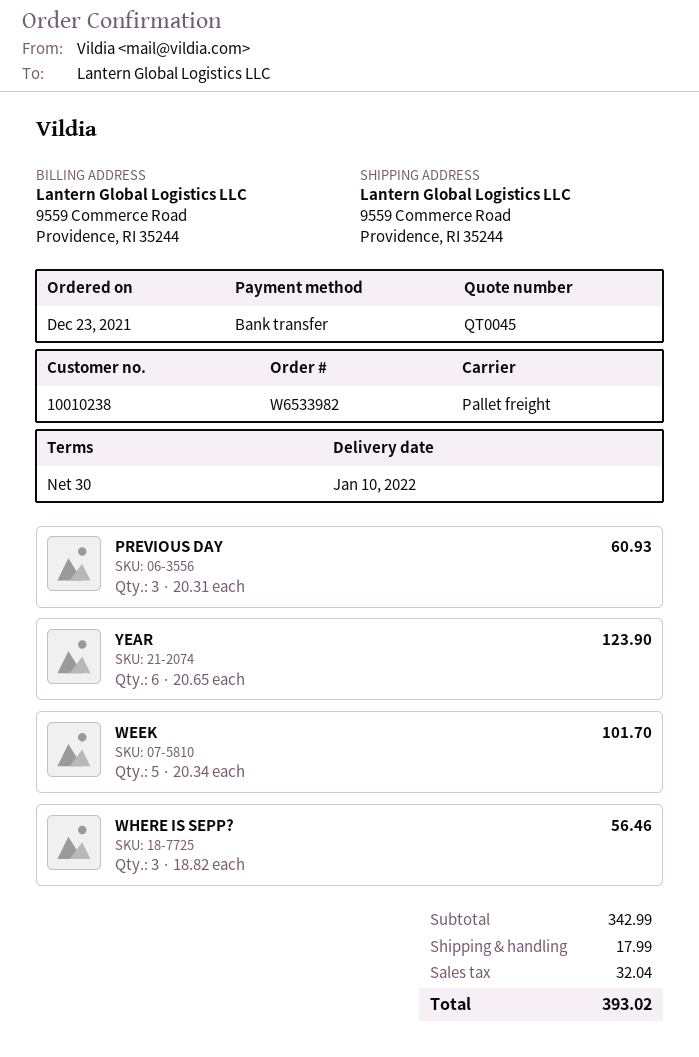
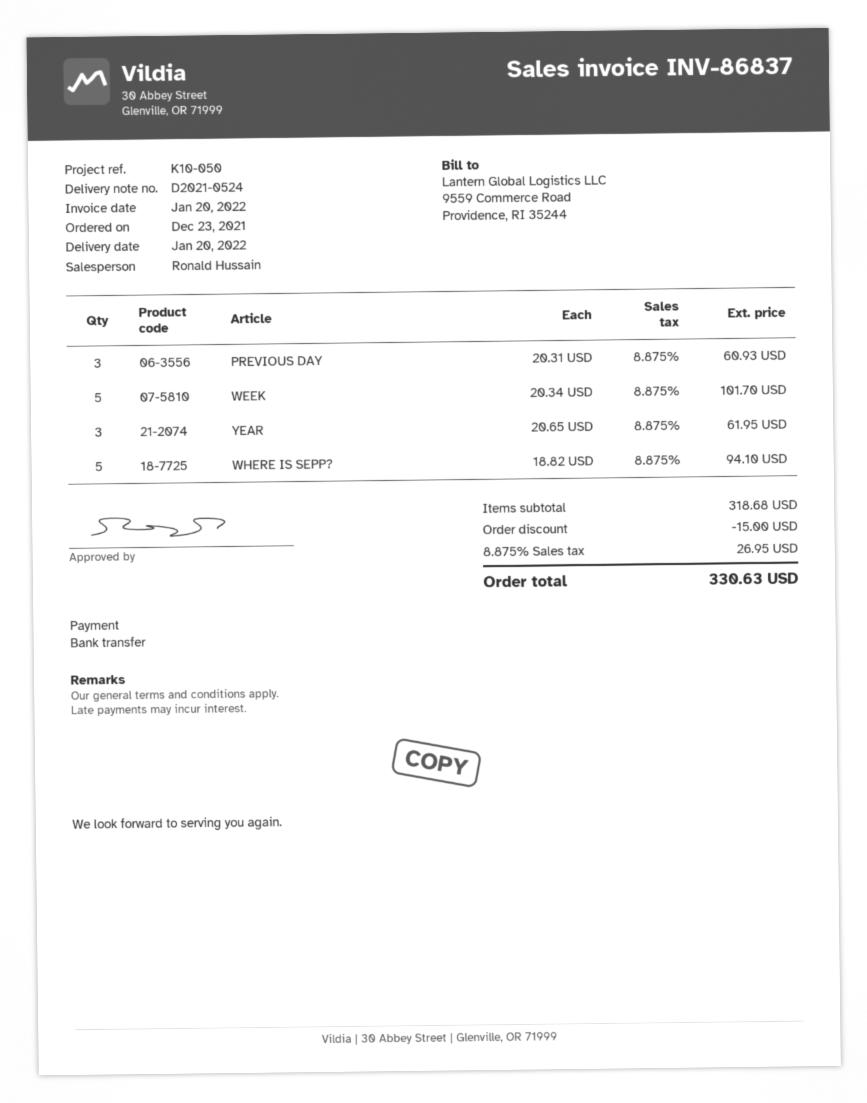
delivery date: 2022-01-10 -> 2022-01-20
YEAR: 6 x 20.65 = 123.90 -> 3 x 20.65 = 61.95
WHERE IS SEPP?: 3 x 18.82 = 56.46 -> 5 x 18.82 = 94.10
subtotal: 342.99 -> 318.68
discount: none -> 15.00
shipping: 17.99 -> none
tax: 32.04 -> 26.95
total: 393.02 -> 330.63

